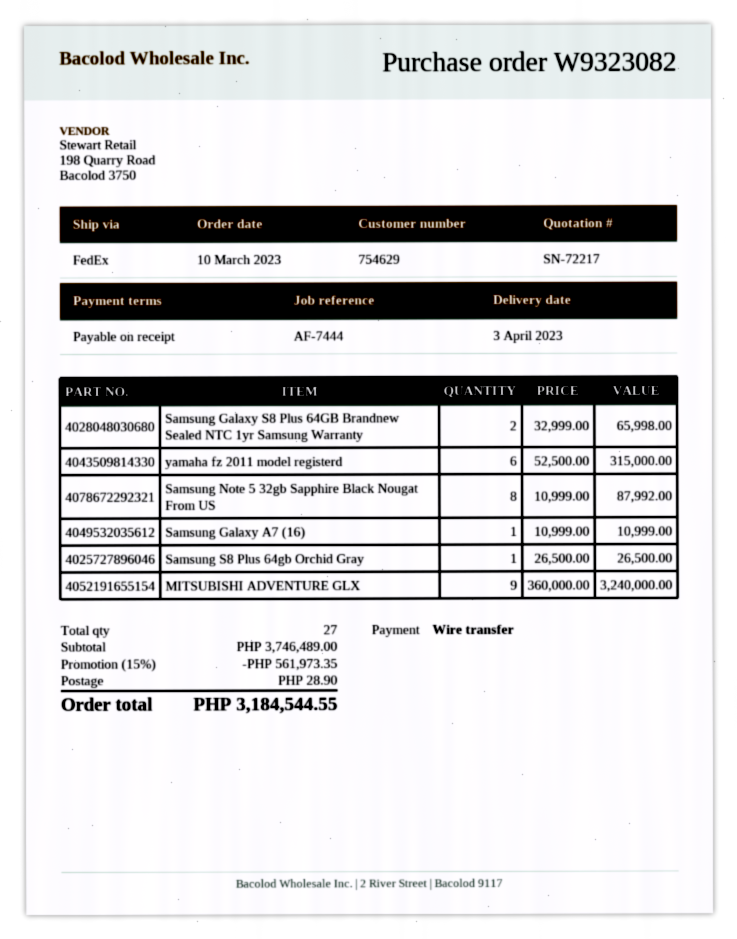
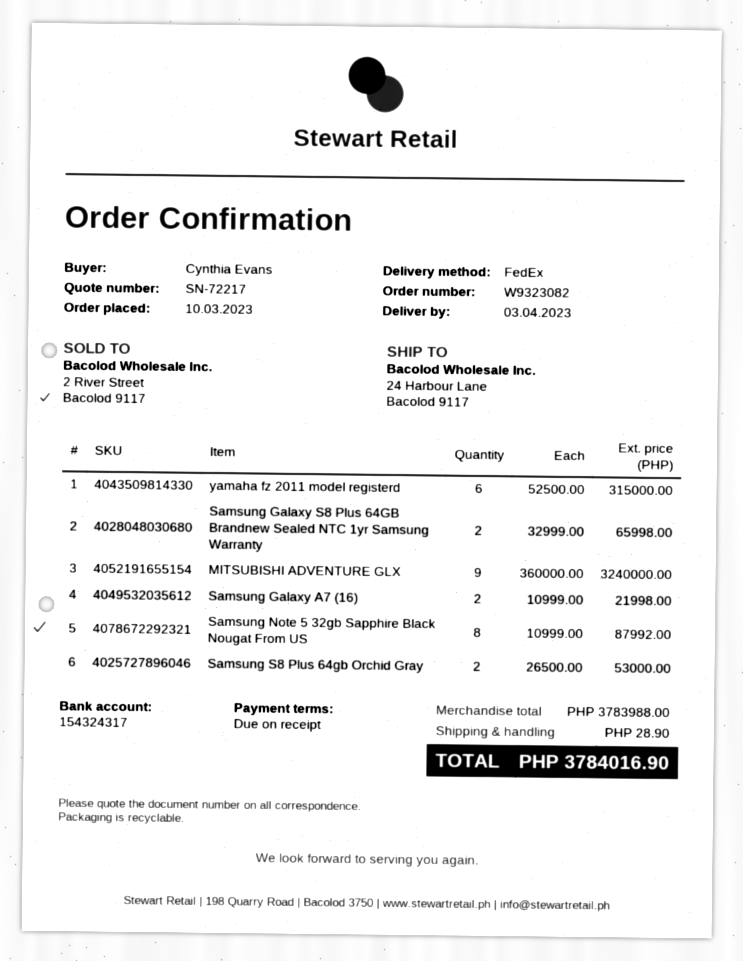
Samsung Galaxy A7 (16): 1 x 10999.00 = 10999.00 -> 2 x 10999.00 = 21998.00
Samsung S8 Plus 64gb Orchid Gray: 1 x 26500.00 = 26500.00 -> 2 x 26500.00 = 53000.00
subtotal: 3746489.00 -> 3783988.00
discount: 15% = 561973.35 -> none
total: 3184544.55 -> 3784016.90

